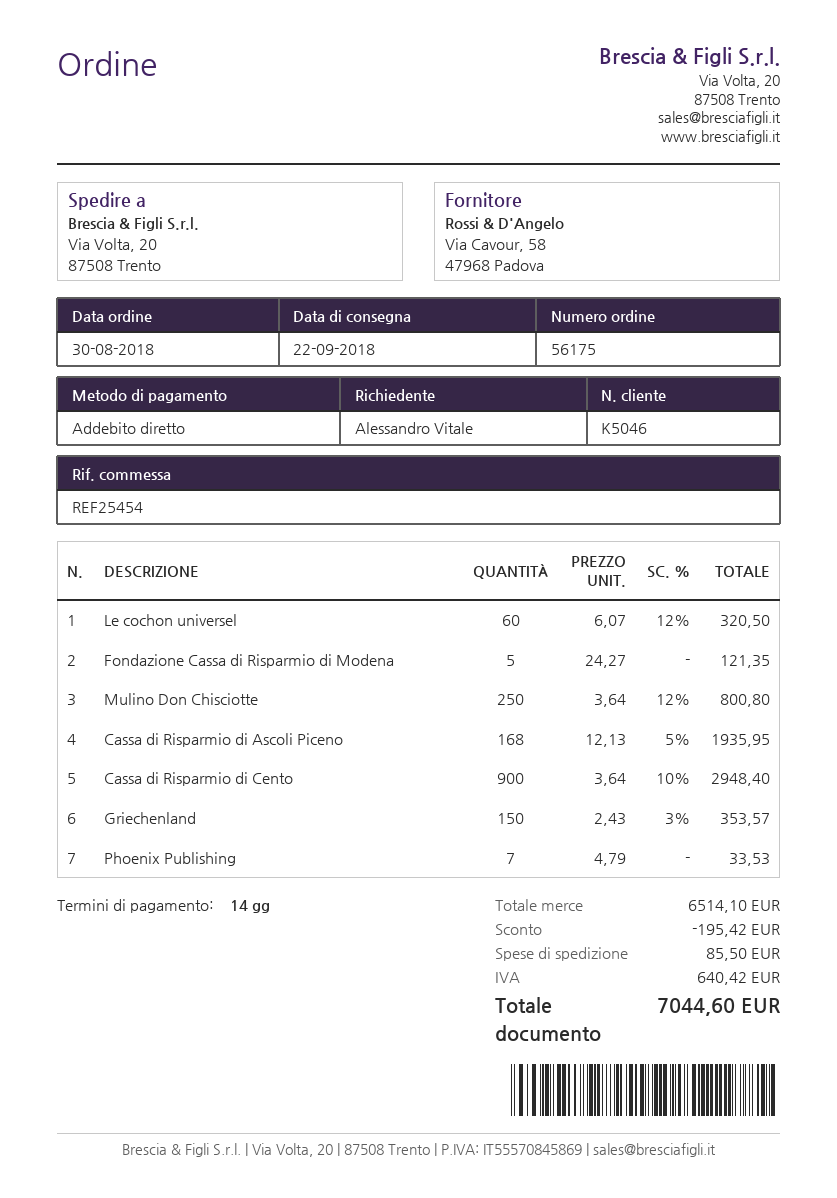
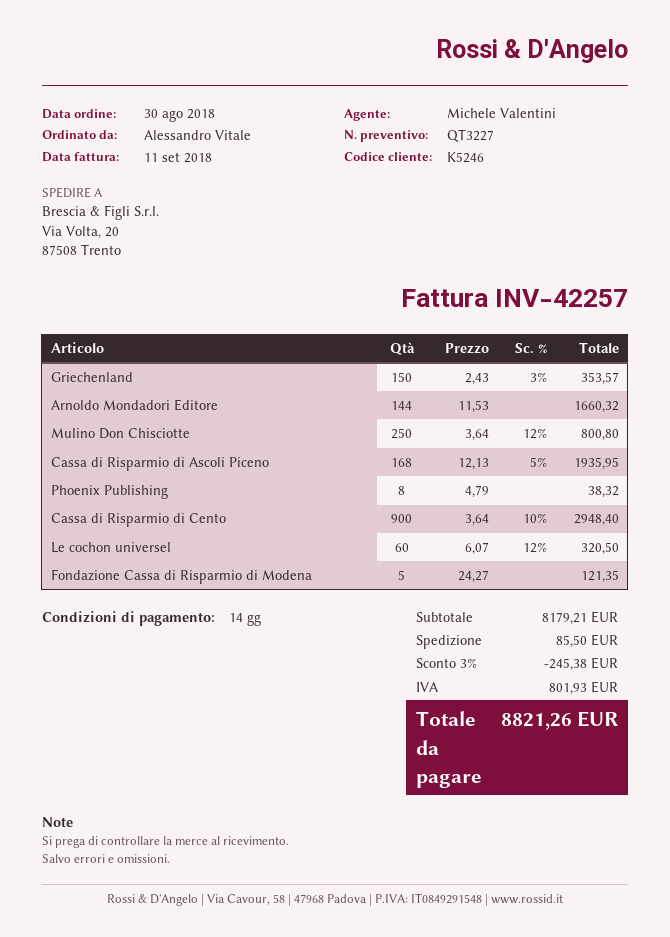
customer number: K5046 -> K5246
Phoenix Publishing: 7 x 4.79 = 33.53 -> 8 x 4.79 = 38.32
Arnoldo Mondadori Editore: none -> 144 x 11.53 = 1660.32
subtotal: 6514.10 -> 8179.21
discount: 195.42 -> 245.38
tax: 640.42 -> 801.93
total: 7044.60 -> 8821.26

